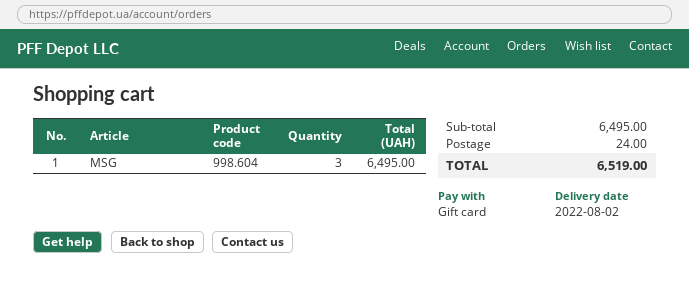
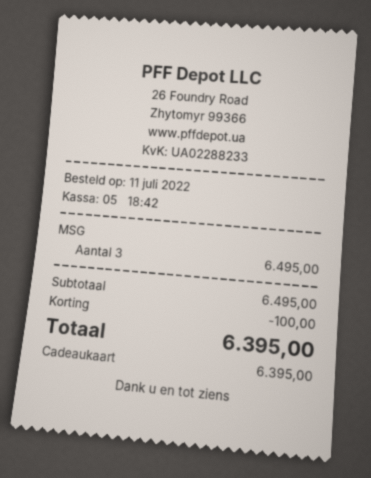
discount: none -> 100.00
shipping: 24.00 -> none
total: 6519.00 -> 6395.00

